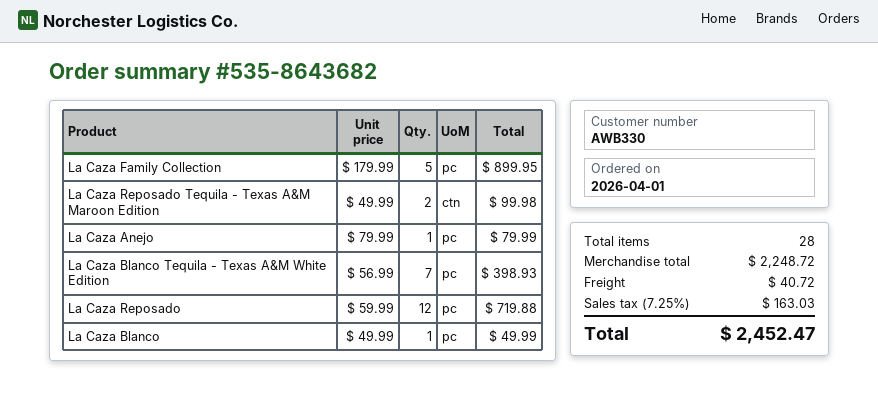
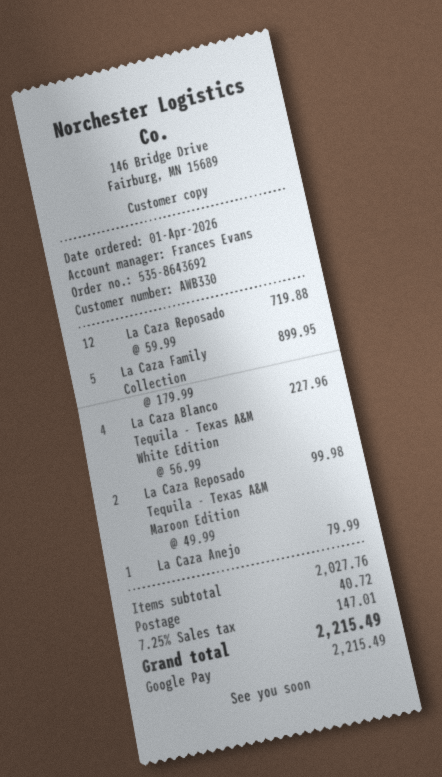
order number: 535-8643682 -> 535-8643692
La Caza Blanco Tequila - Texas A&M White Edition: 7 x 56.99 = 398.93 -> 4 x 56.99 = 227.96
La Caza Blanco: 1 x 49.99 = 49.99 -> none
subtotal: 2248.72 -> 2027.76
tax: 7.25% = 163.03 -> 7.25% = 147.01
total: 2452.47 -> 2215.49

